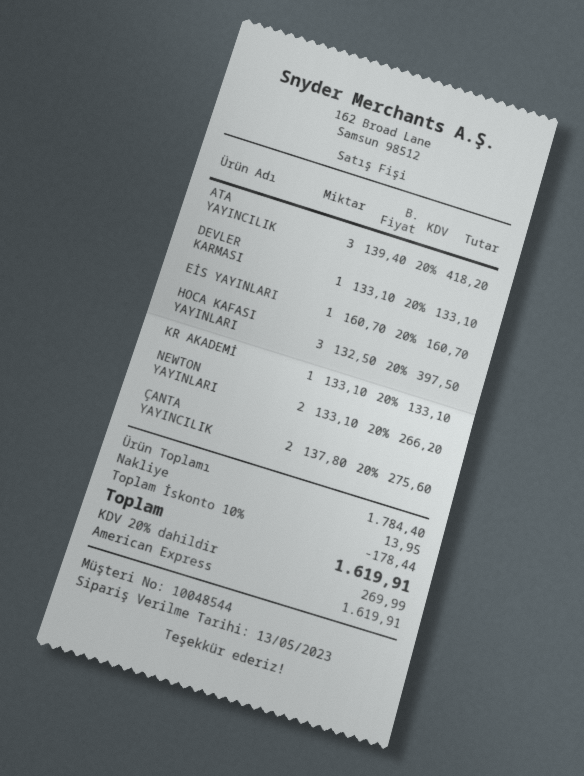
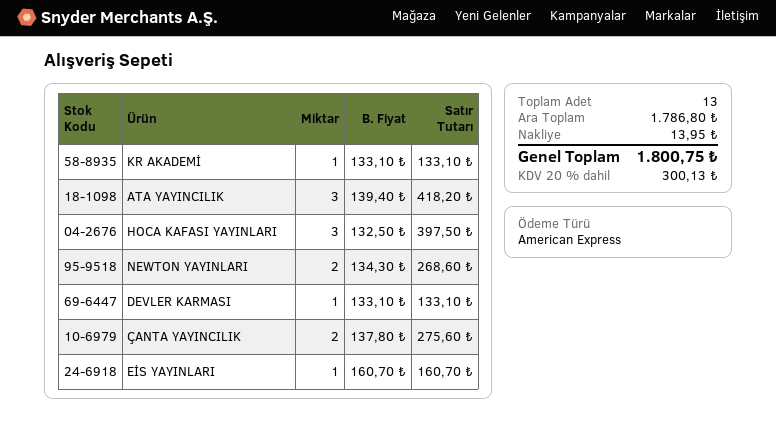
NEWTON YAYINLARI: 2 x 133.10 = 266.20 -> 2 x 134.30 = 268.60
subtotal: 1784.40 -> 1786.80
discount: 10% = 178.44 -> none
tax: 20% = 269.99 -> 20% = 300.13
total: 1619.91 -> 1800.75

